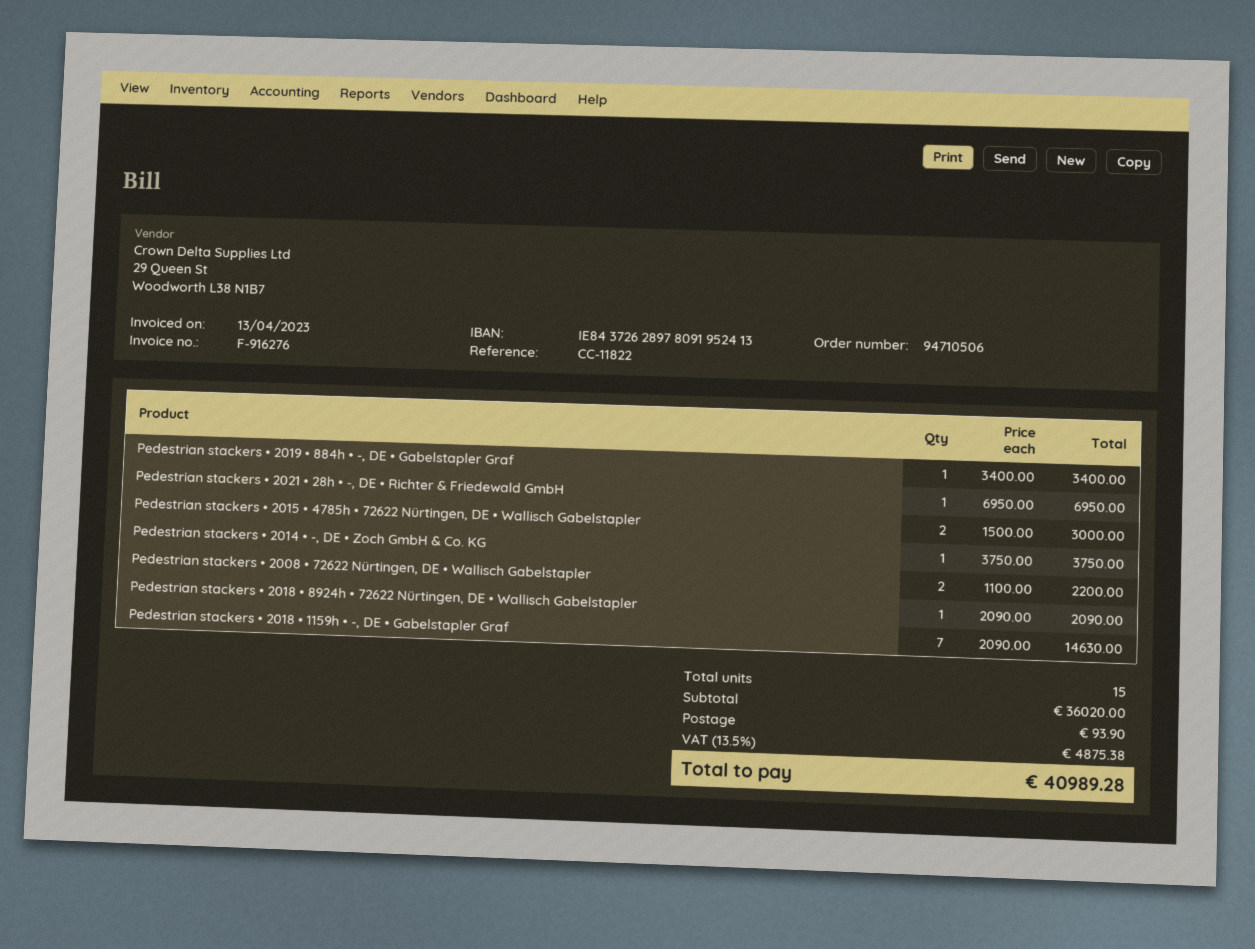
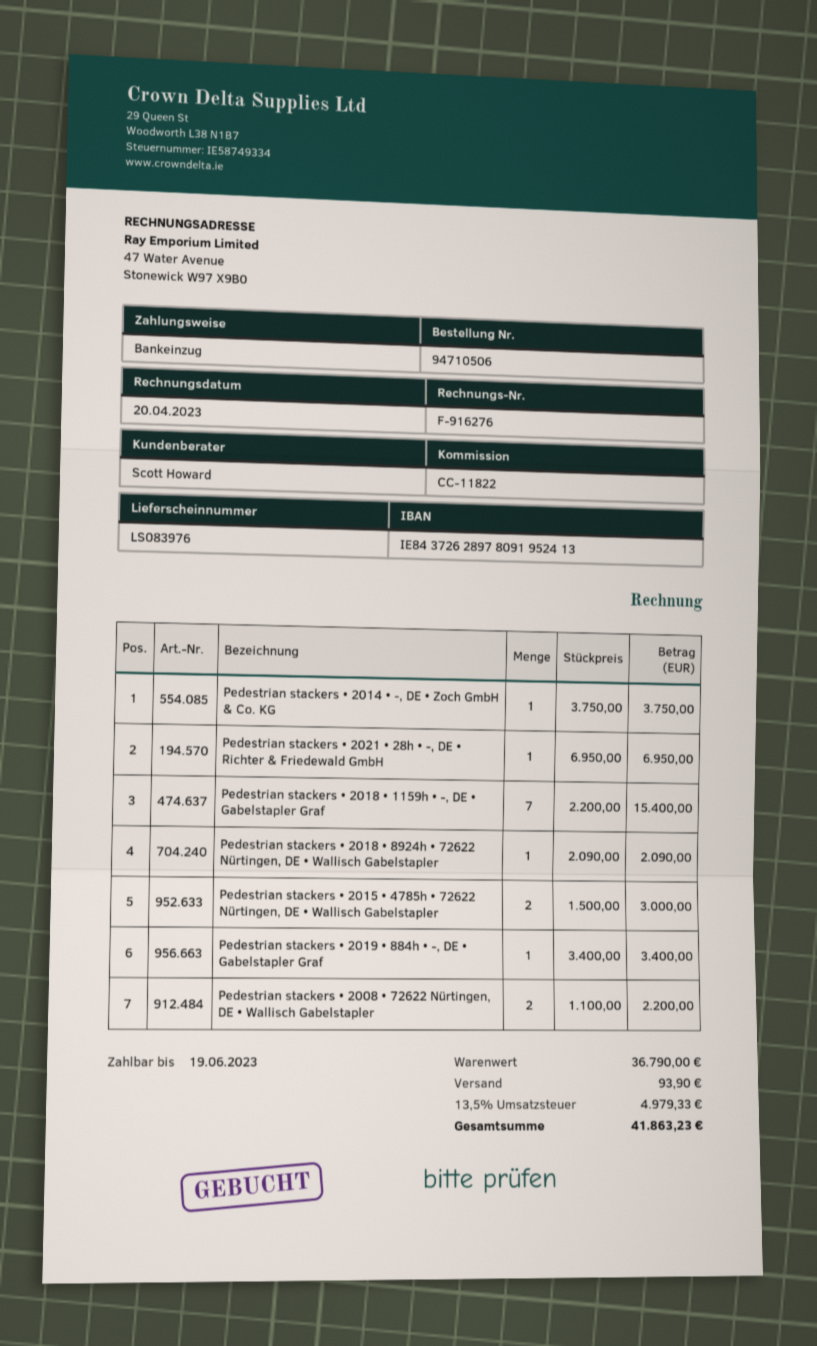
invoice date: 2023-04-13 -> 2023-04-20
Pedestrian stackers • 2018 • 1159h • -, DE • Gabelstapler Graf: 7 x 2090.00 = 14630.00 -> 7 x 2200.00 = 15400.00
subtotal: 36020.00 -> 36790.00
tax: 13.5% = 4875.38 -> 13.5% = 4979.33
total: 40989.28 -> 41863.23

